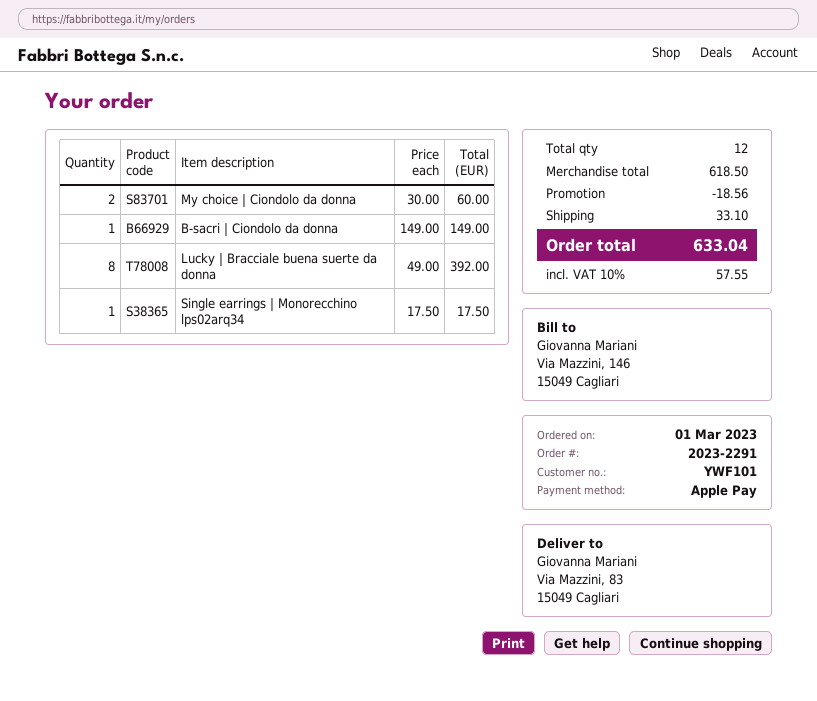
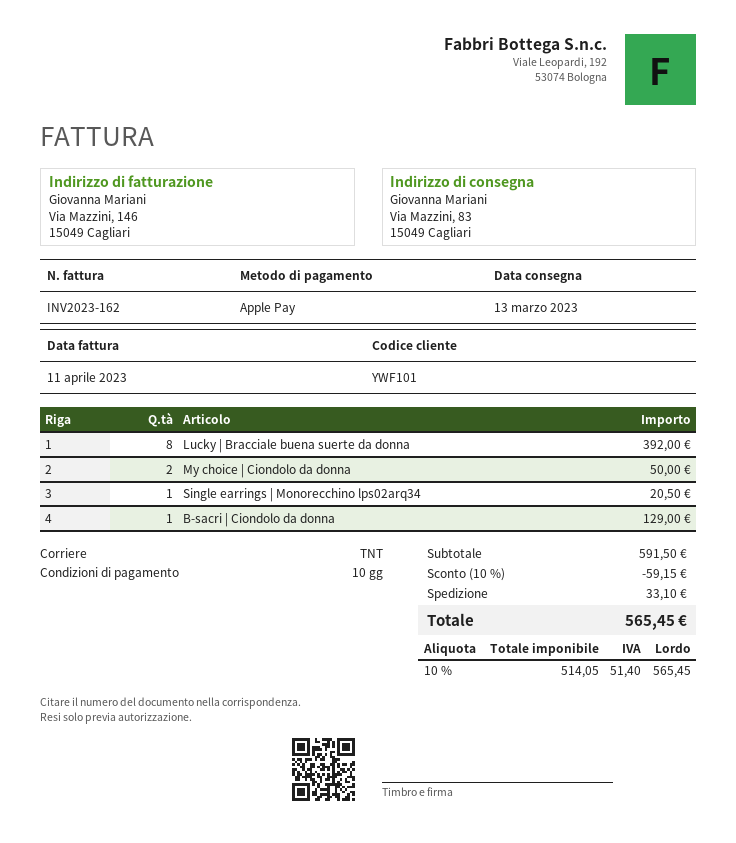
My choice | Ciondolo da donna: 2 for 60.00 -> 2 for 50.00
B-sacri | Ciondolo da donna: 1 for 149.00 -> 1 for 129.00
Single earrings | Monorecchino lps02arq34: 1 for 17.50 -> 1 for 20.50
subtotal: 618.50 -> 591.50
discount: 18.56 -> 59.15
tax: 10% = 57.55 -> 10% = 51.40
total: 633.04 -> 565.45

